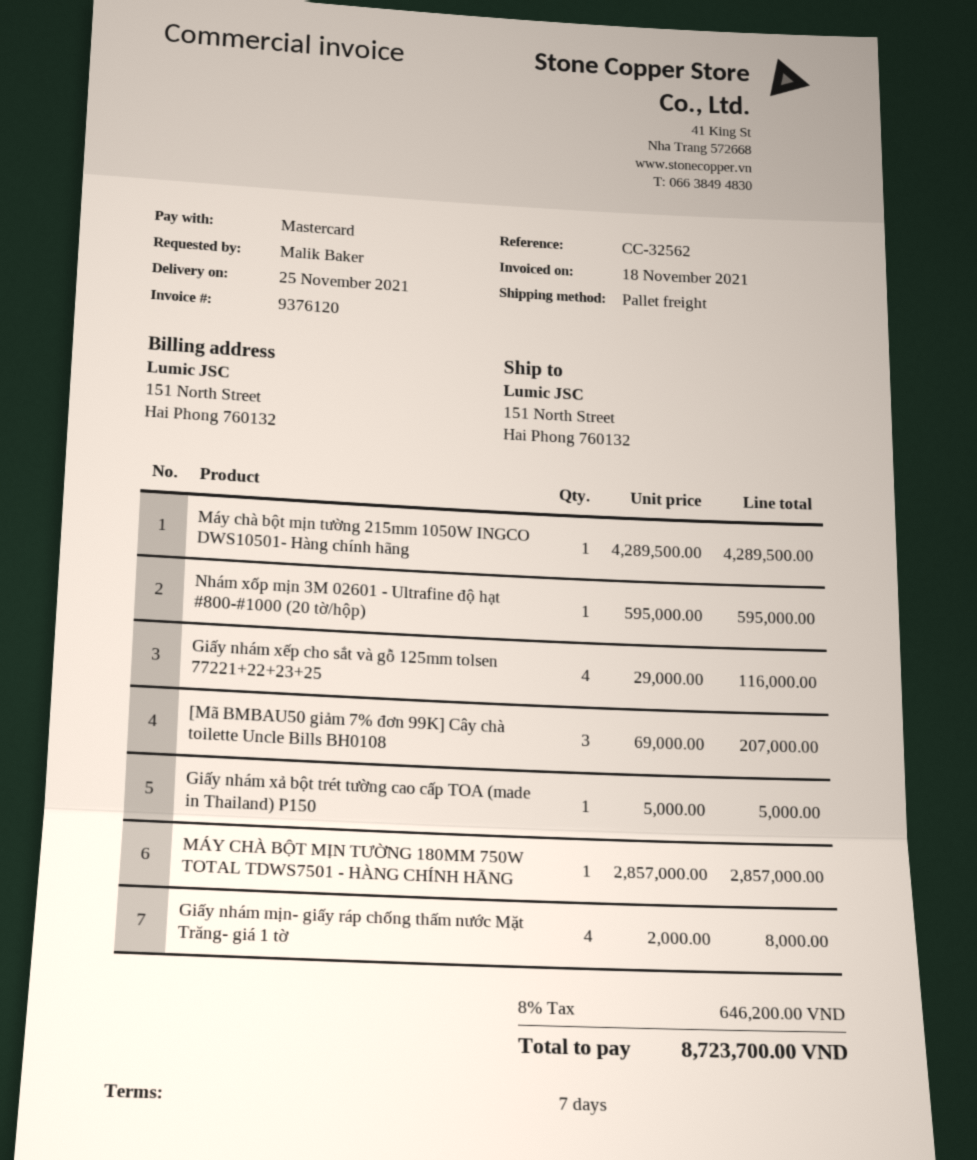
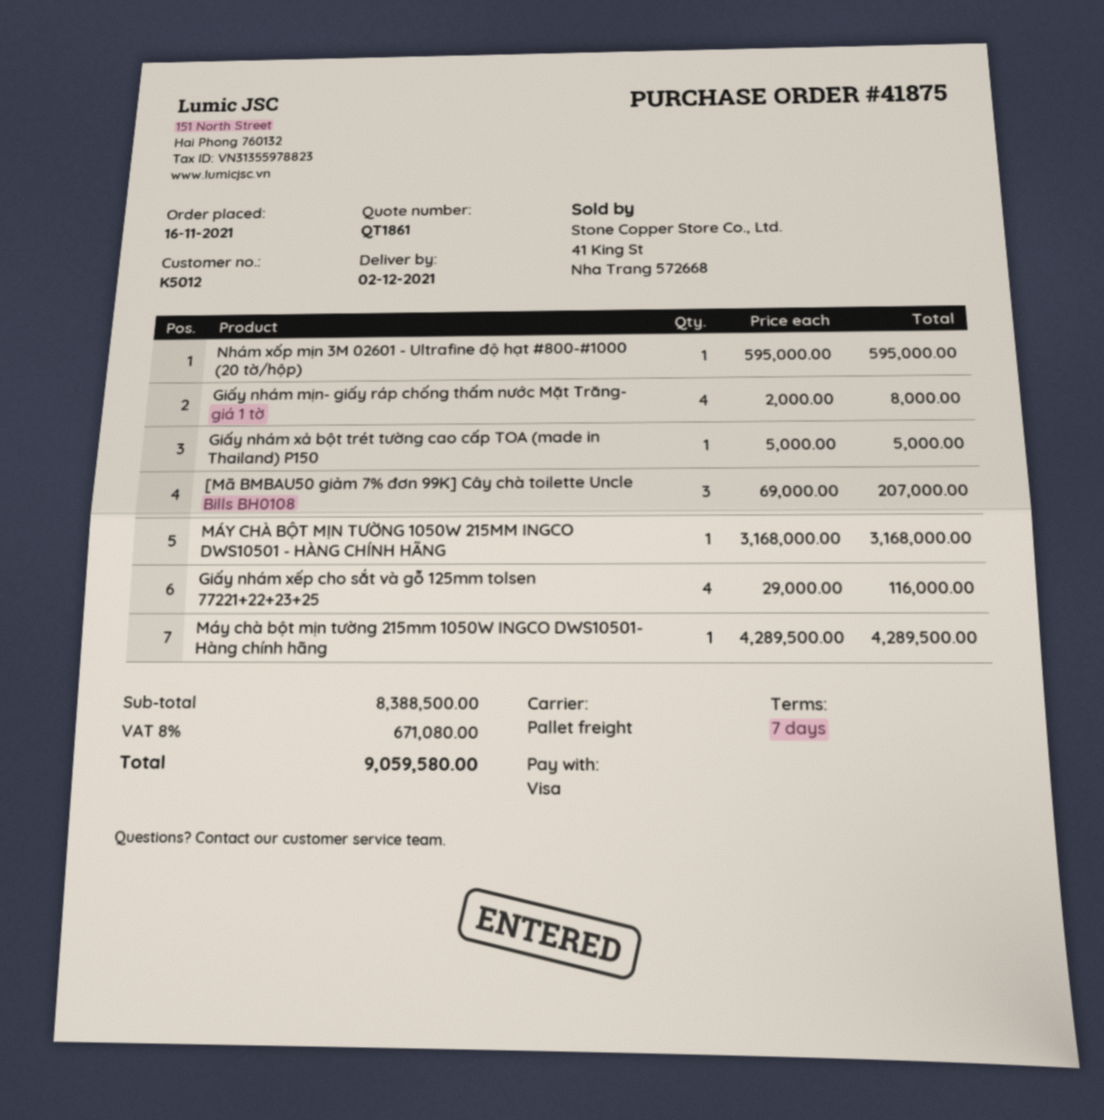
delivery date: 2021-11-25 -> 2021-12-02
payment method: Mastercard -> Visa
MÁY CHÀ BỘT MỊN TƯỜNG 180MM 750W TOTAL TDWS7501 - HÀNG CHÍNH HÃNG: 1 x 2857000.00 = 2857000.00 -> none
MÁY CHÀ BỘT MỊN TƯỜNG 1050W 215MM INGCO DWS10501 - HÀNG CHÍNH HÃNG: none -> 1 x 3168000.00 = 3168000.00
tax: 8% = 646200.00 -> 8% = 671080.00
total: 8723700.00 -> 9059580.00

